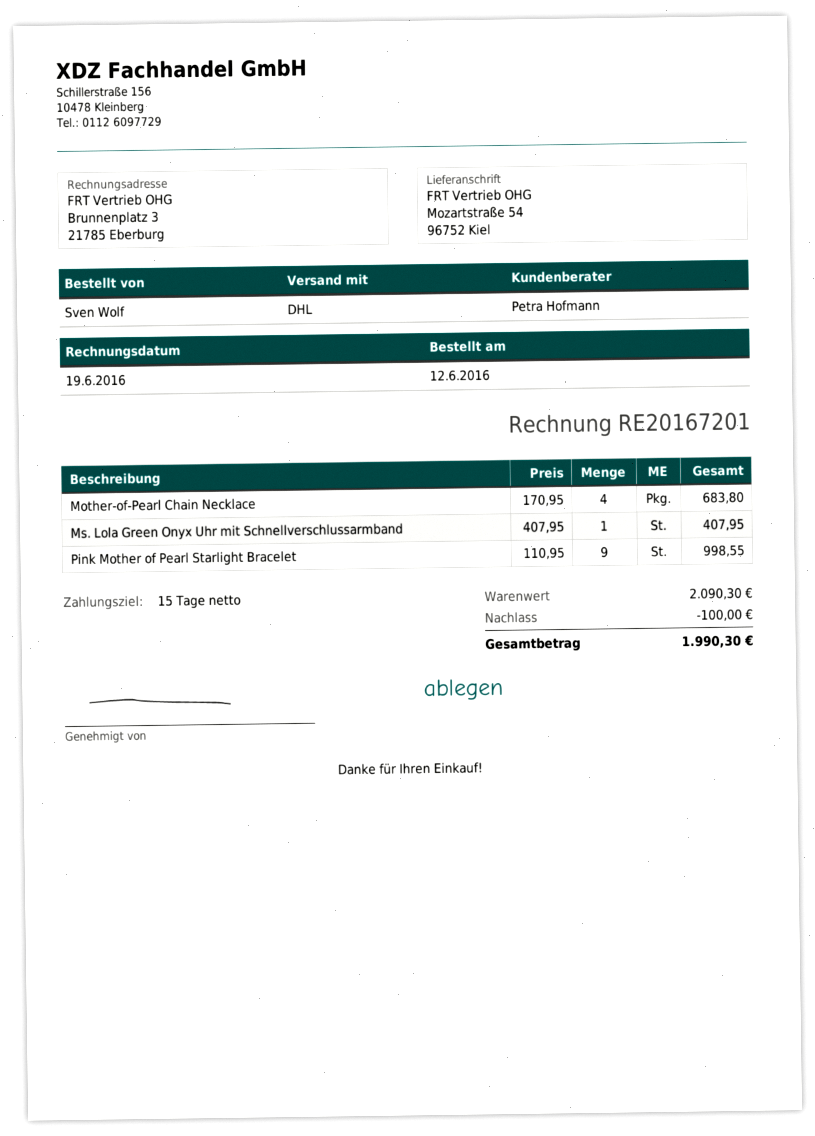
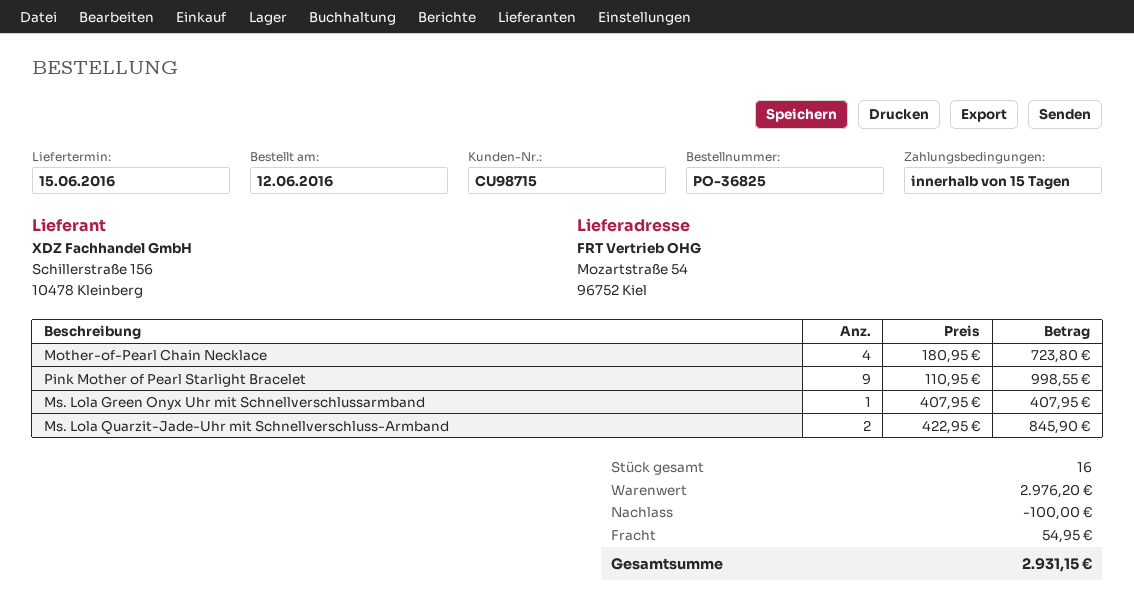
Mother-of-Pearl Chain Necklace: 4 x 170.95 = 683.80 -> 4 x 180.95 = 723.80
Ms. Lola Quarzit-Jade-Uhr mit Schnellverschluss-Armband: none -> 2 x 422.95 = 845.90
subtotal: 2090.30 -> 2976.20
shipping: none -> 54.95
total: 1990.30 -> 2931.15

